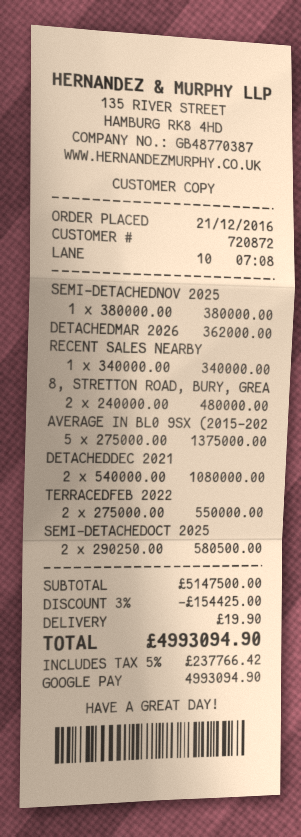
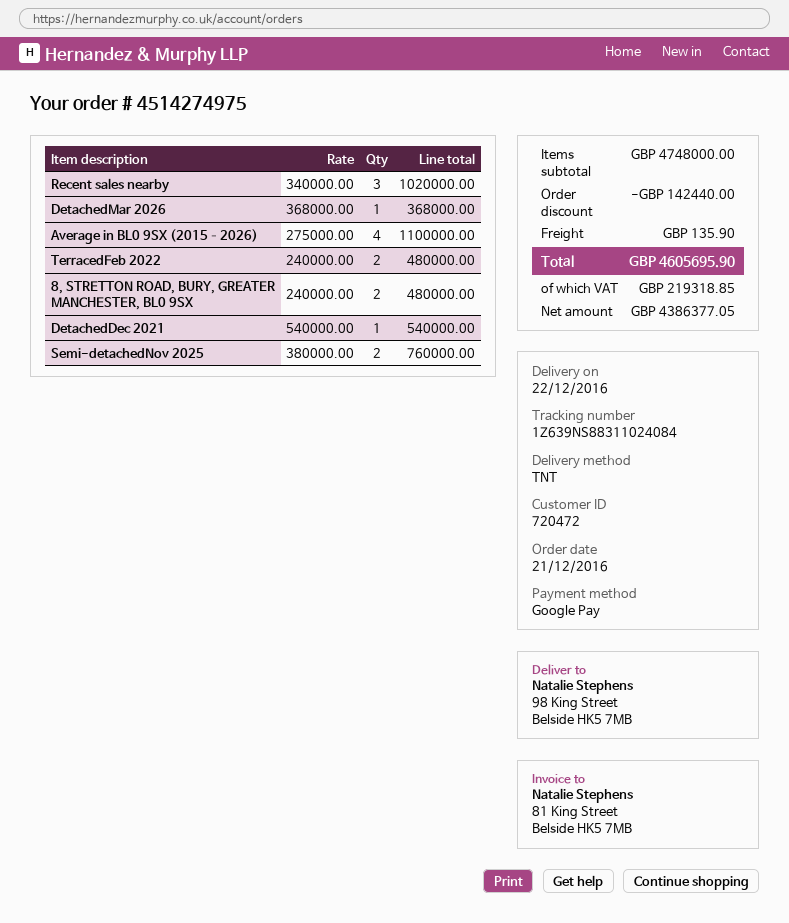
customer number: 720872 -> 720472
SEMI-DETACHEDNOV 2025: 1 x 380000.00 = 380000.00 -> 2 x 380000.00 = 760000.00
DETACHEDMAR 2026: 1 x 362000.00 = 362000.00 -> 1 x 368000.00 = 368000.00
RECENT SALES NEARBY: 1 x 340000.00 = 340000.00 -> 3 x 340000.00 = 1020000.00
AVERAGE IN BL0 9SX (2015–202: 5 x 275000.00 = 1375000.00 -> 4 x 275000.00 = 1100000.00
DETACHEDDEC 2021: 2 x 540000.00 = 1080000.00 -> 1 x 540000.00 = 540000.00
TERRACEDFEB 2022: 2 x 275000.00 = 550000.00 -> 2 x 240000.00 = 480000.00
SEMI-DETACHEDOCT 2025: 2 x 290250.00 = 580500.00 -> none
subtotal: 5147500.00 -> 4748000.00
discount: 154425.00 -> 142440.00
shipping: 19.90 -> 135.90
tax: 237766.42 -> 219318.85
total: 4993094.90 -> 4605695.90

